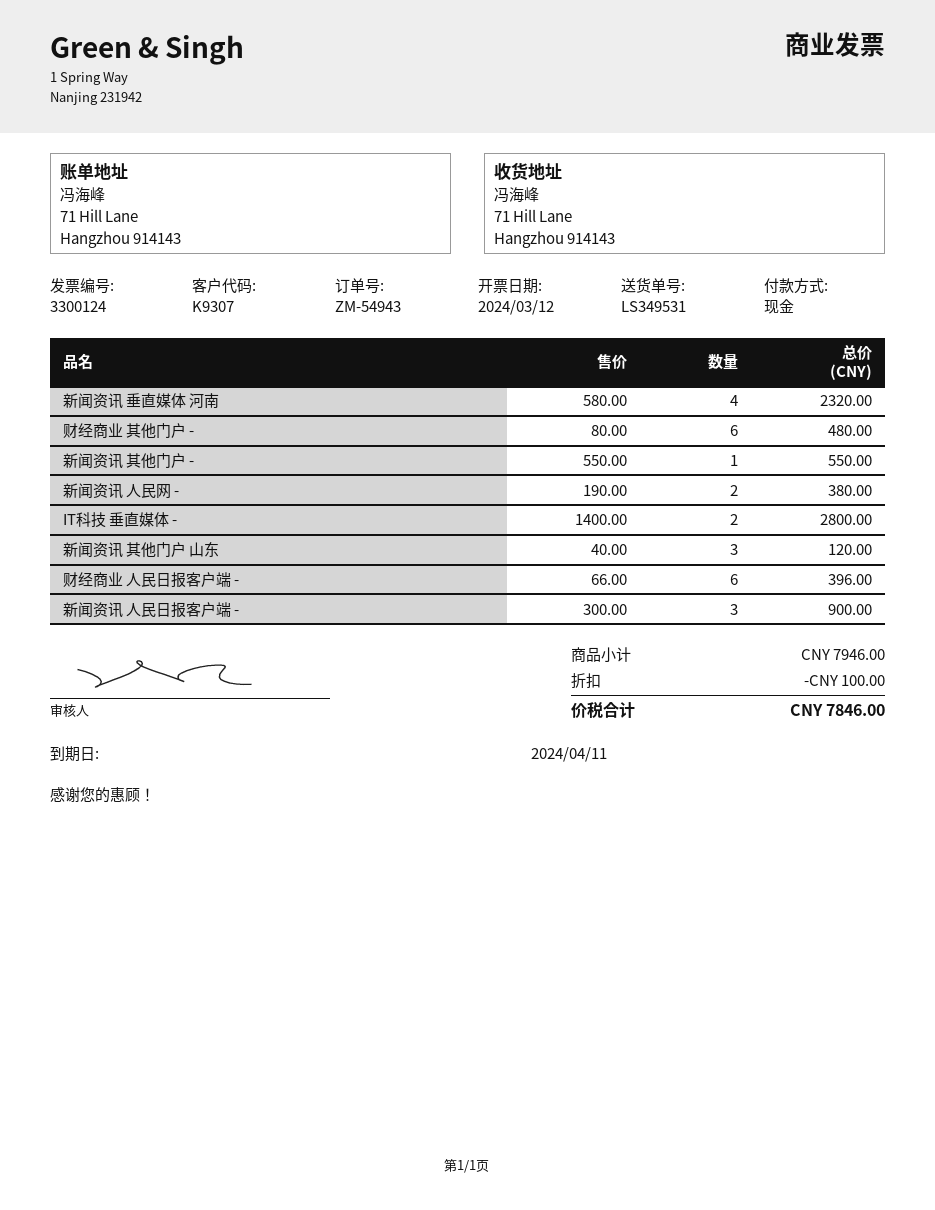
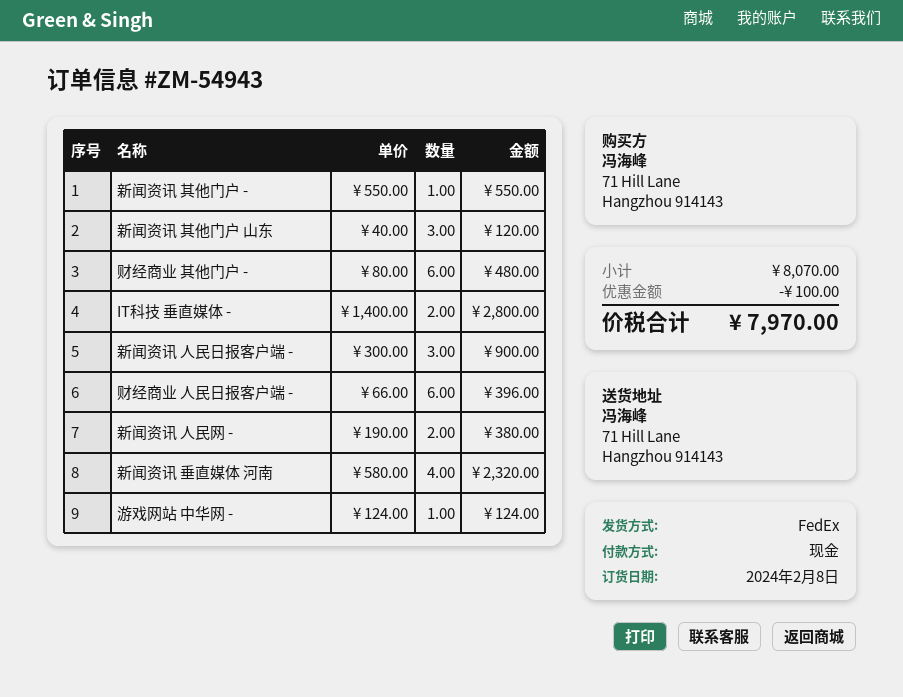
游戏网站 中华网 -: none -> 1 x 124.00 = 124.00
subtotal: 7946.00 -> 8070.00
total: 7846.00 -> 7970.00

